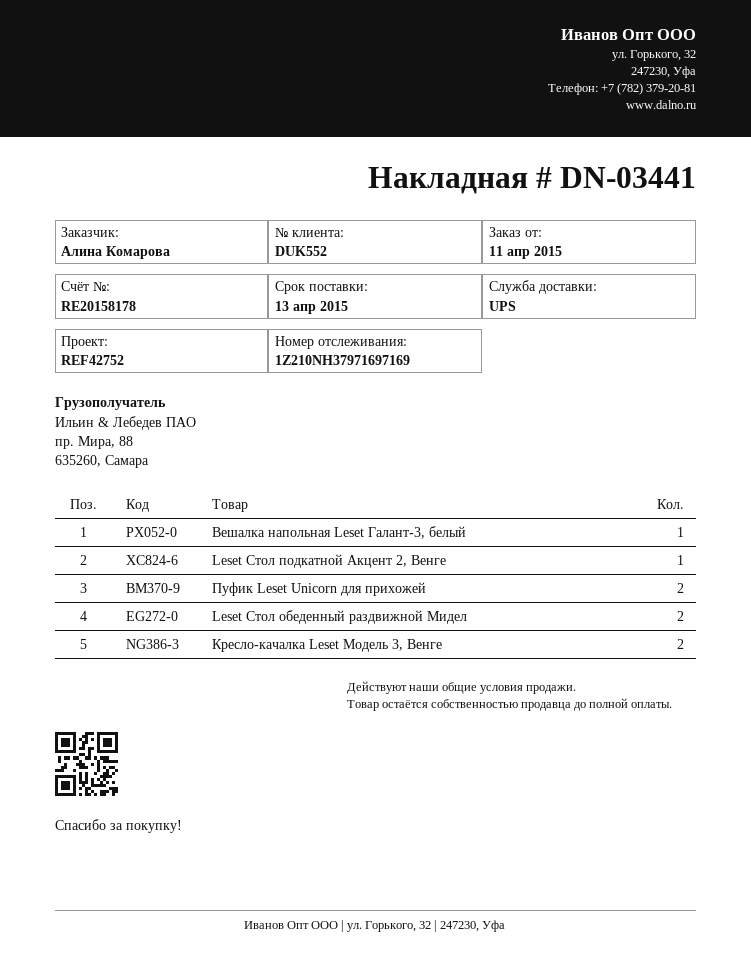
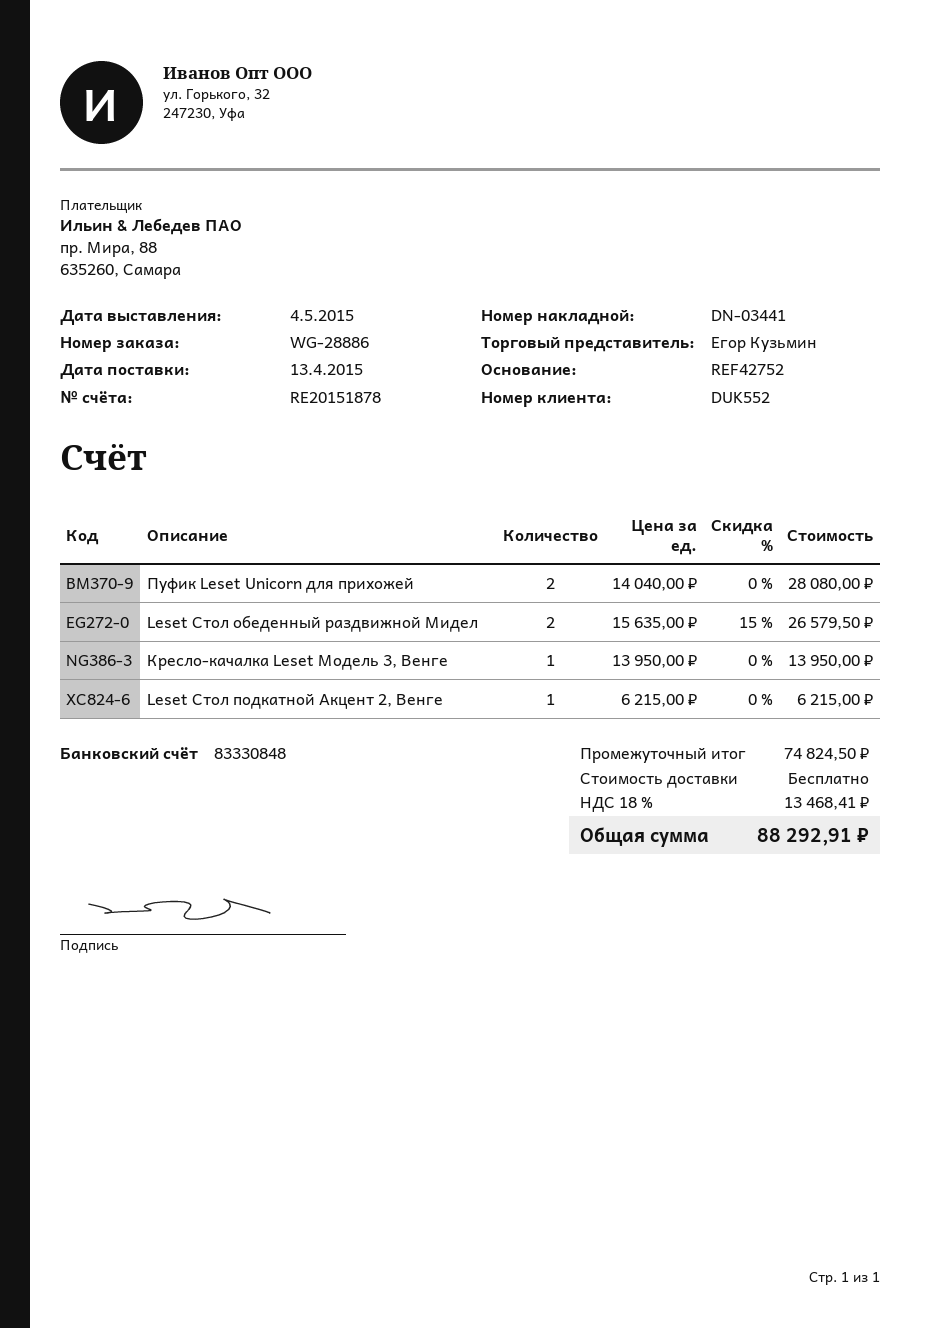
invoice number: RE20158178 -> RE20151878
Вешалка напольная Leset Галант-3, белый: 1 -> none
Кресло-качалка Leset Модель 3, Венге: 2 -> 1

